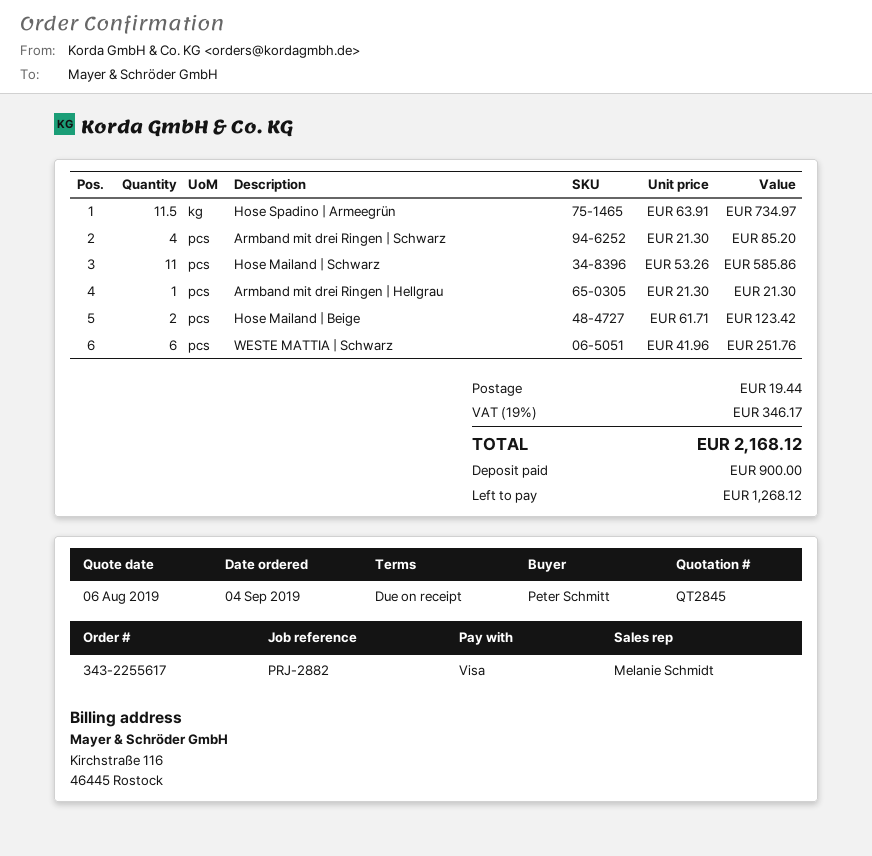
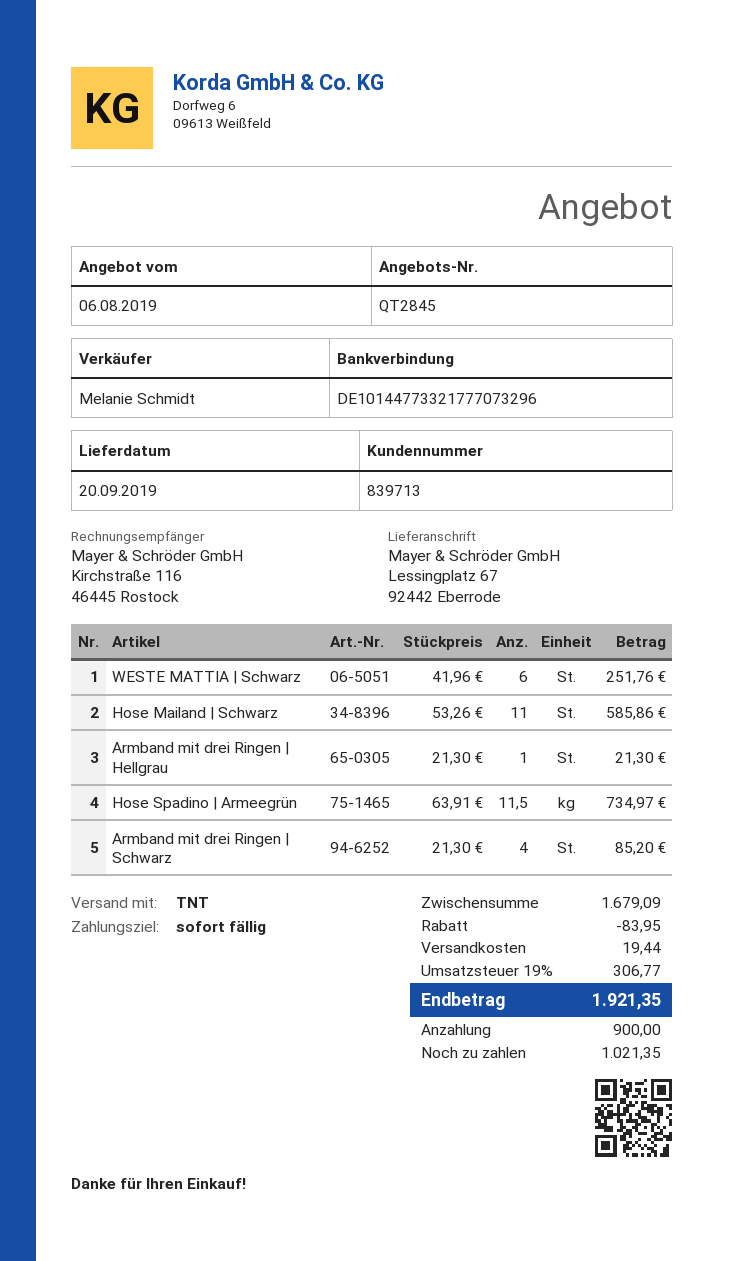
Hose Mailand | Beige: 2 x 61.71 = 123.42 -> none
discount: none -> 83.95
tax: 19% = 346.17 -> 19% = 306.77
total: 2168.12 -> 1921.35
balance: 1268.12 -> 1021.35

